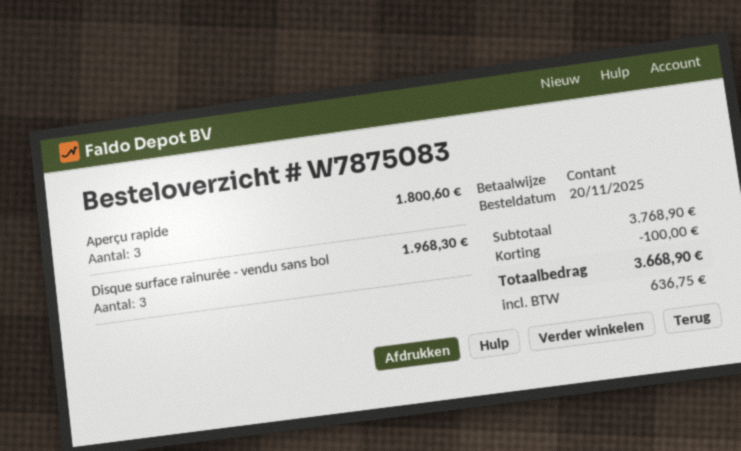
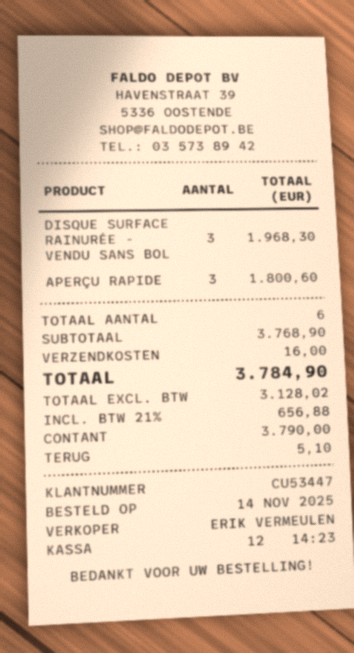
order date: 2025-11-20 -> 2025-11-14
discount: 100.00 -> none
shipping: none -> 16.00
tax: 636.75 -> 656.88
total: 3668.90 -> 3784.90

